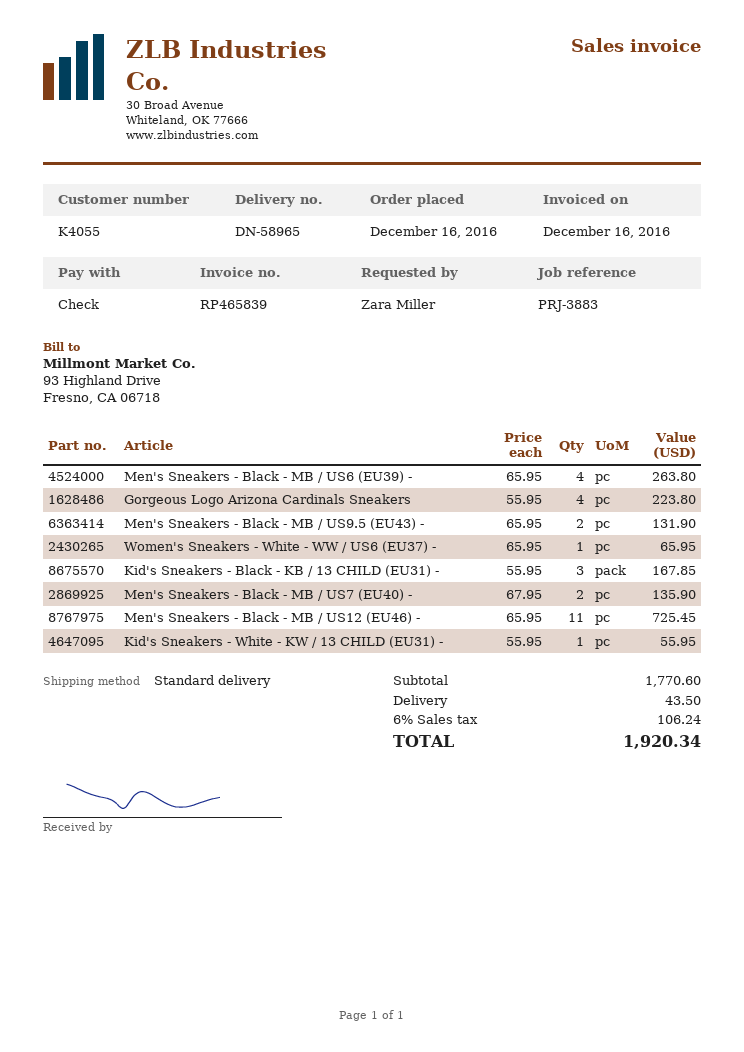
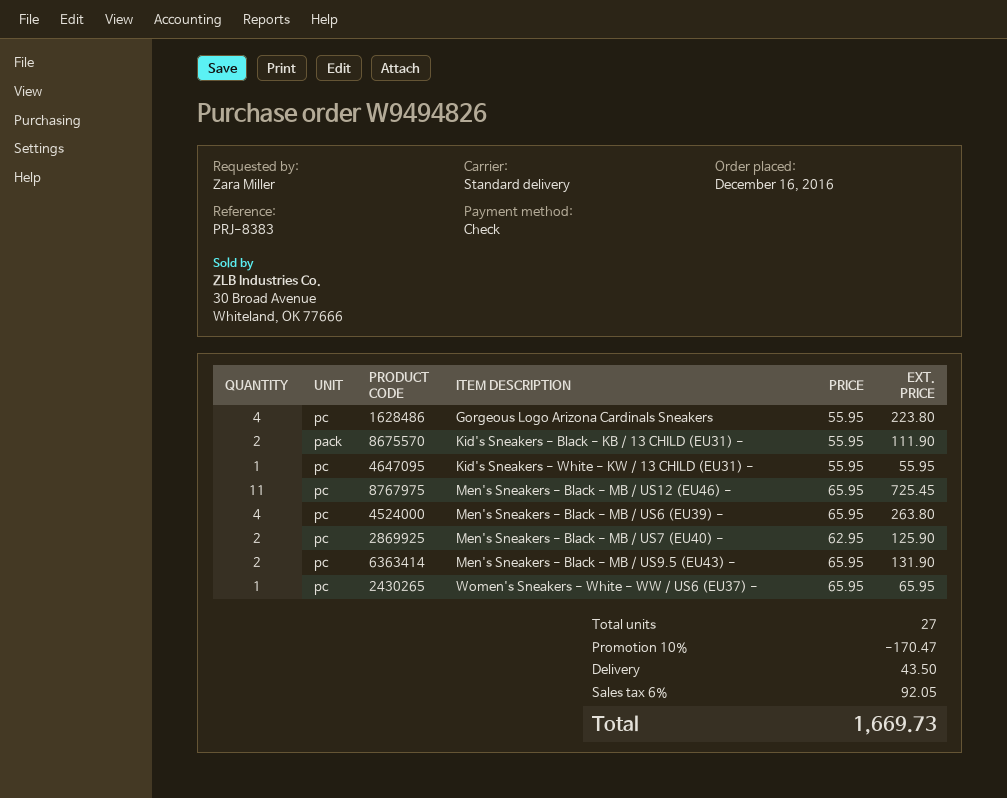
reference: PRJ-3883 -> PRJ-8383
Kid's Sneakers - Black - KB / 13 CHILD (EU31) -: 3 x 55.95 = 167.85 -> 2 x 55.95 = 111.90
Men's Sneakers - Black - MB / US7 (EU40) -: 2 x 67.95 = 135.90 -> 2 x 62.95 = 125.90
discount: none -> 10% = 170.47
tax: 6% = 106.24 -> 6% = 92.05
total: 1920.34 -> 1669.73

